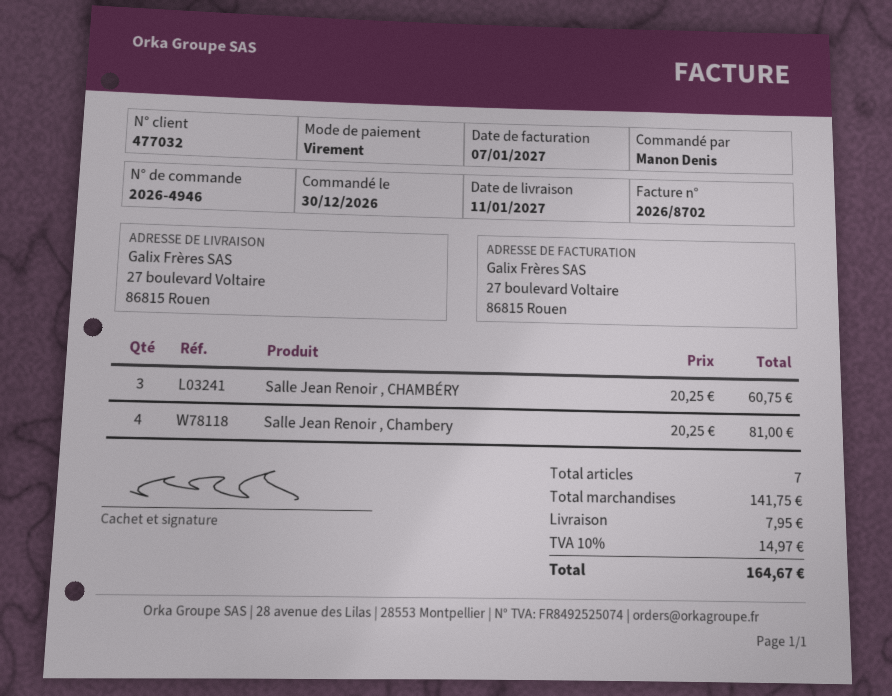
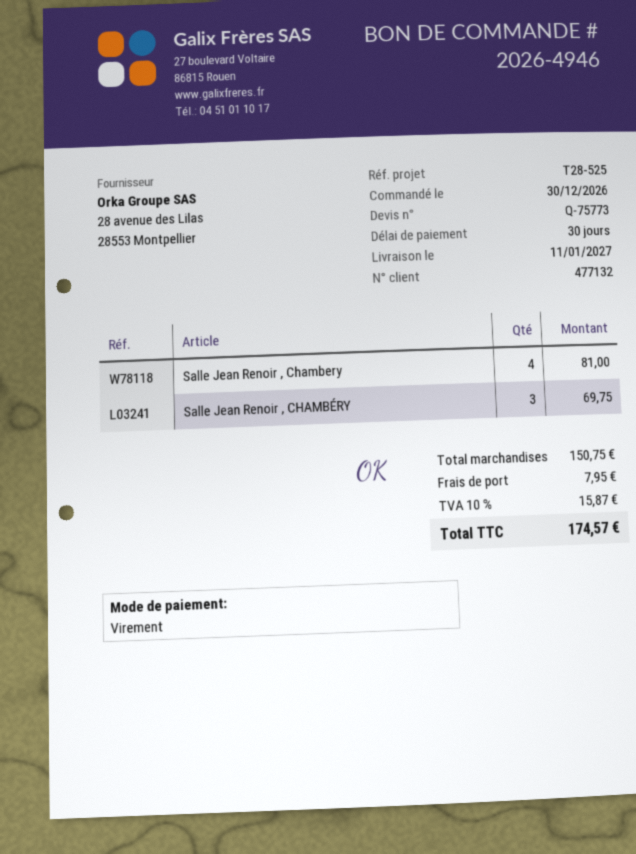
customer number: 477032 -> 477132
Salle Jean Renoir , CHAMBÉRY: 3 for 60.75 -> 3 for 69.75
subtotal: 141.75 -> 150.75
tax: 10% = 14.97 -> 10% = 15.87
total: 164.67 -> 174.57

